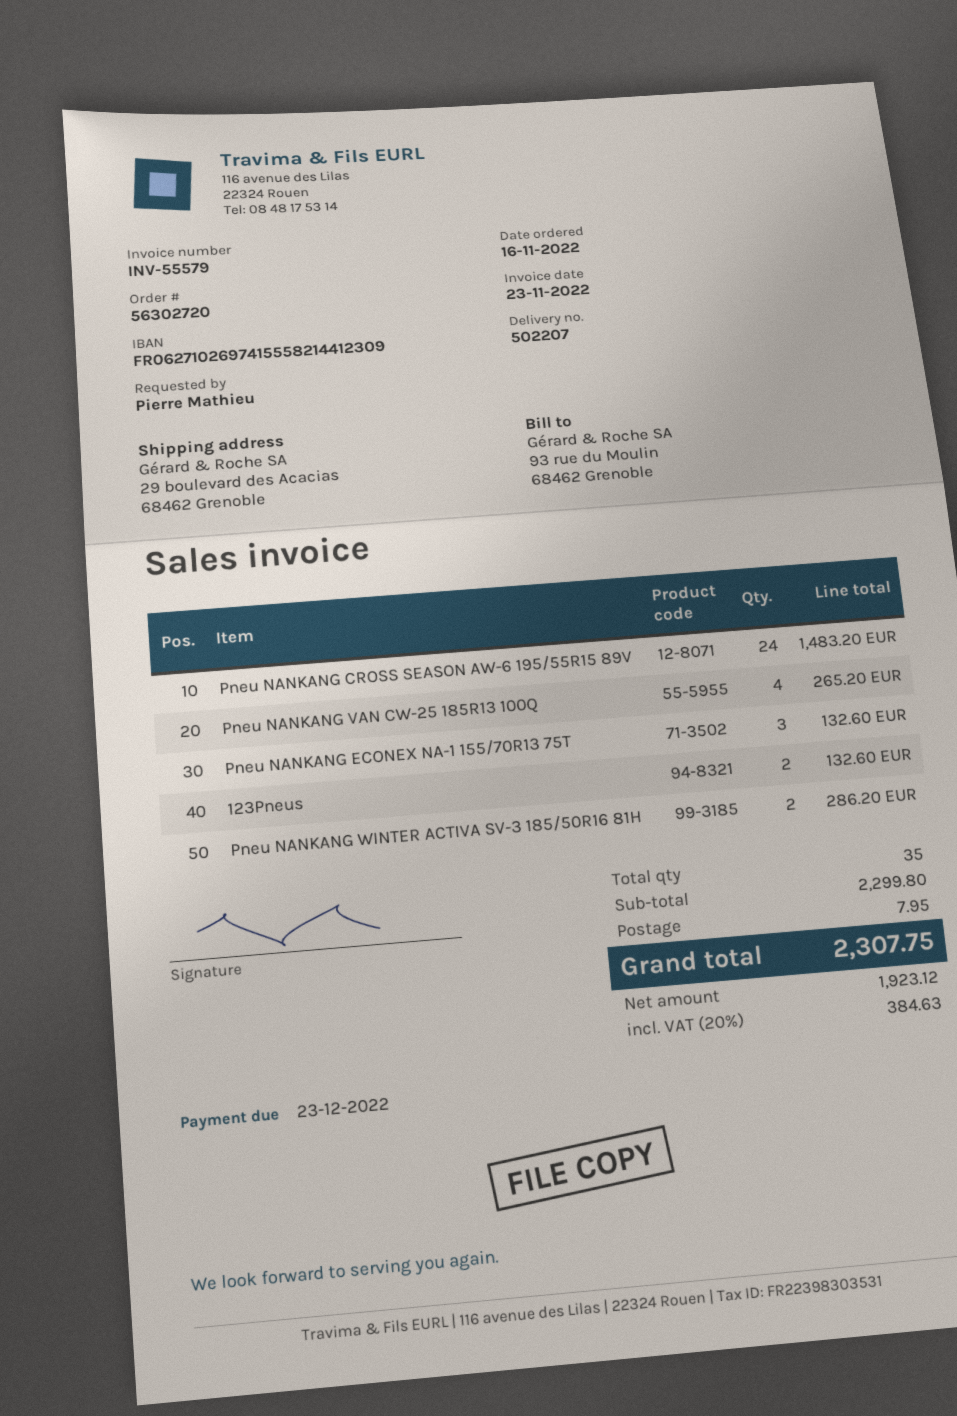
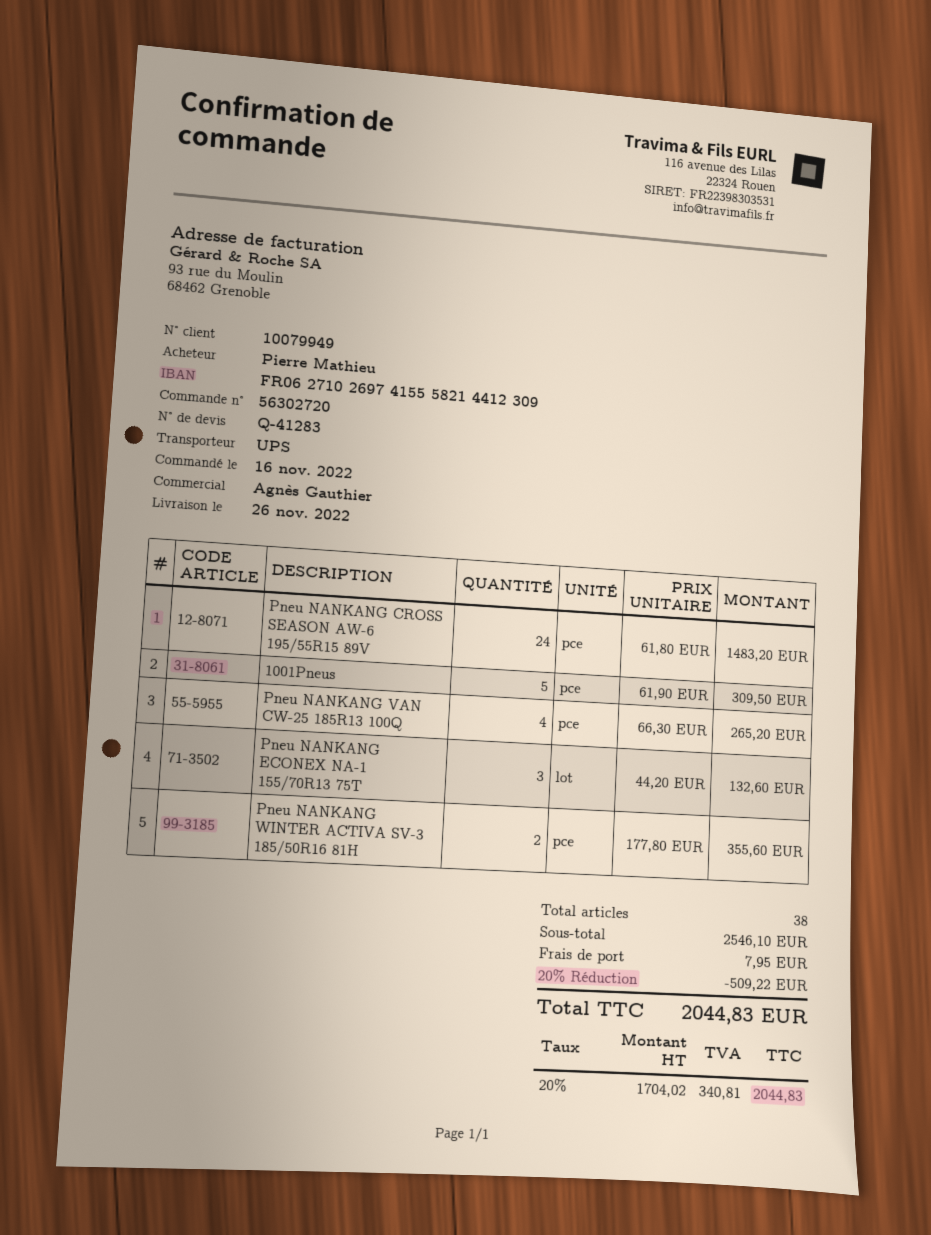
123Pneus: 2 for 132.60 -> none
Pneu NANKANG WINTER ACTIVA SV-3 185/50R16 81H: 2 for 286.20 -> 2 for 355.60
1001Pneus: none -> 5 for 309.50
total quantity: 35 -> 38
subtotal: 2299.80 -> 2546.10
discount: none -> 20% = 509.22
net: 1923.12 -> 1704.02
tax: 20% = 384.63 -> 20% = 340.81
total: 2307.75 -> 2044.83

